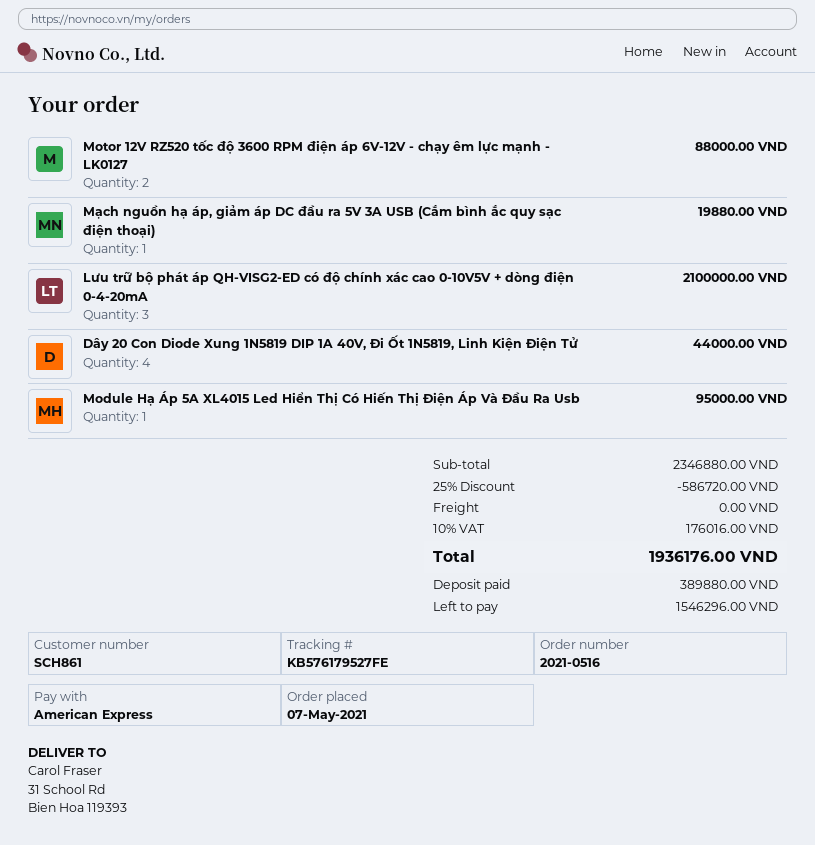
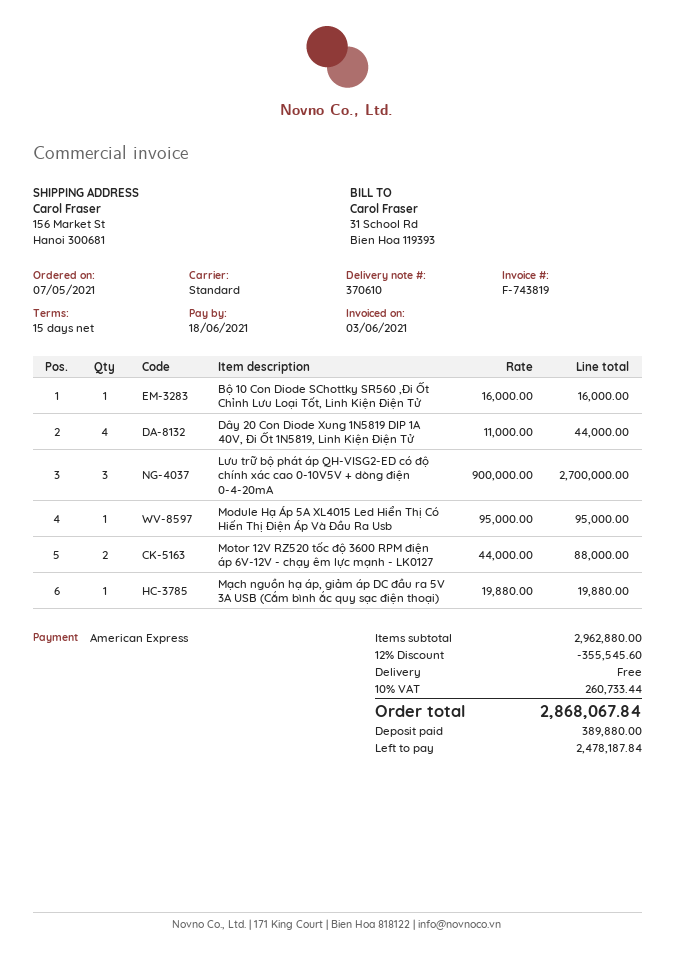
ship to: 31 School Rd, Bien Hoa 119393 -> 156 Market St, Hanoi 300681
Lưu trữ bộ phát áp QH-VISG2-ED có độ chính xác cao 0-10V5V + dòng điện 0-4-20mA: 3 for 2100000.00 -> 3 for 2700000.00
Bộ 10 Con Diode SChottky SR560 ,Đi Ốt Chỉnh Lưu Loại Tốt, Linh Kiện Điện Tử: none -> 1 for 16000.00
subtotal: 2346880.00 -> 2962880.00
discount: 25% = 586720.00 -> 12% = 355545.60
tax: 10% = 176016.00 -> 10% = 260733.44
total: 1936176.00 -> 2868067.84
balance: 1546296.00 -> 2478187.84

